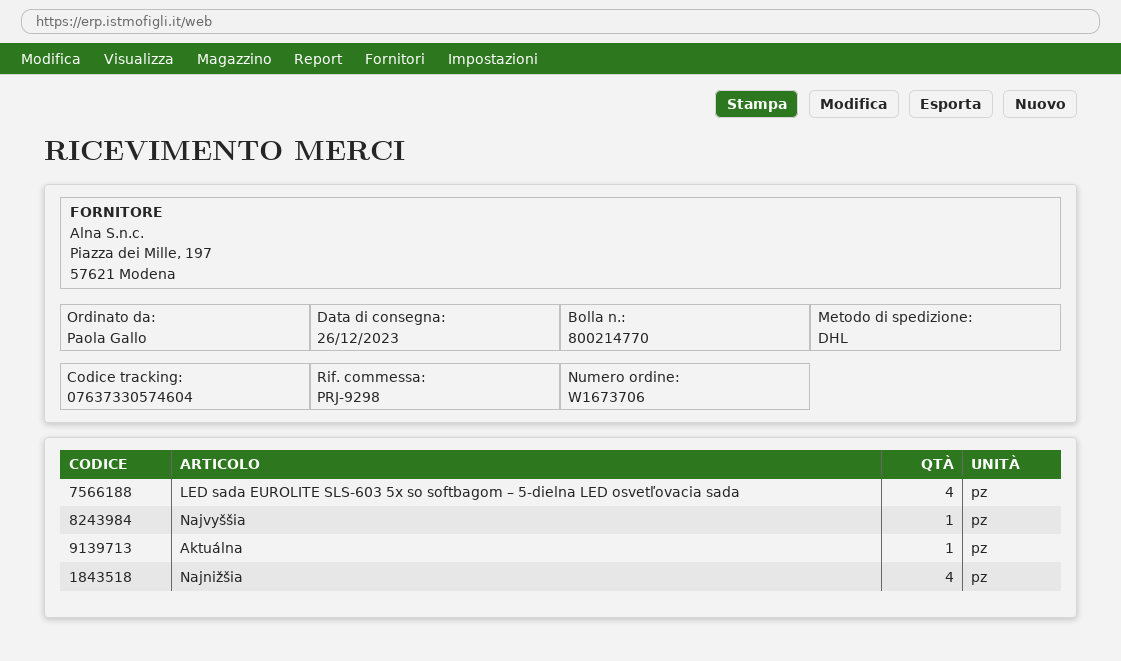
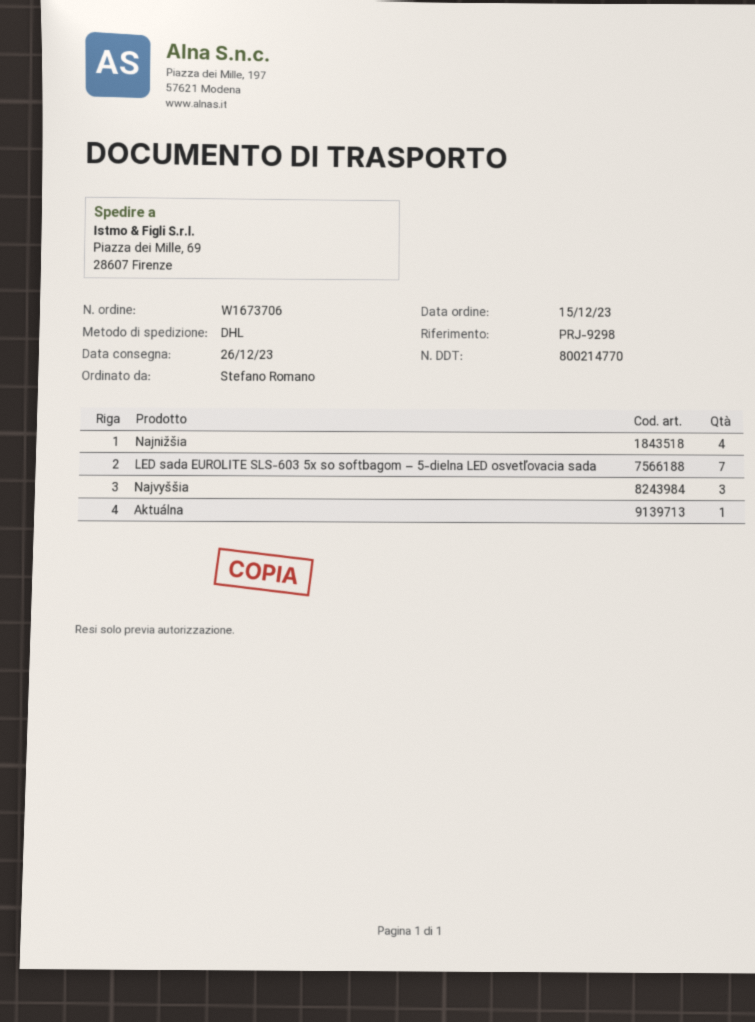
ordered by: Paola Gallo -> Stefano Romano
LED sada EUROLITE SLS-603 5x so softbagom – 5-dielna LED osvetľovacia sada: 4 -> 7
Najvyššia: 1 -> 3

